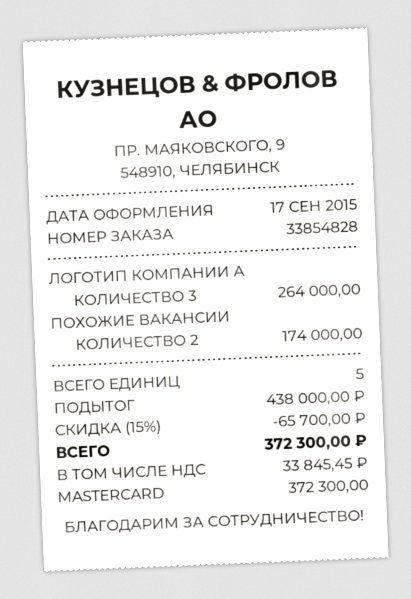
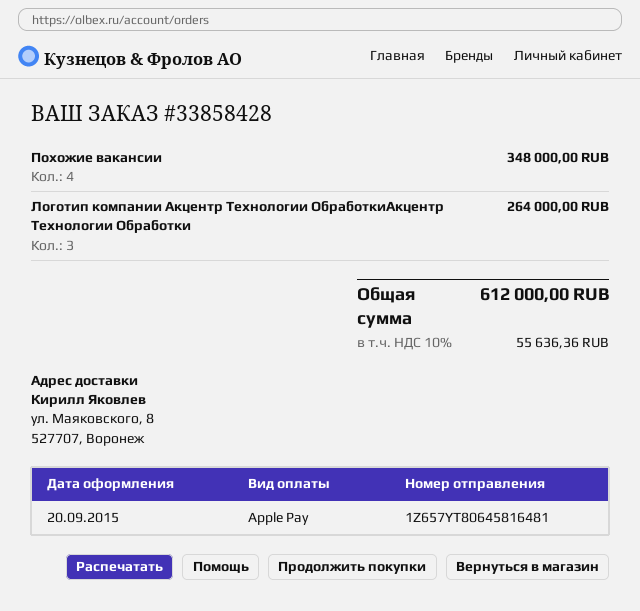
order number: 33854828 -> 33858428
order date: 2015-09-17 -> 2015-09-20
payment method: Mastercard -> Apple Pay
ПОХОЖИЕ ВАКАНСИИ: 2 for 174000.00 -> 4 for 348000.00
discount: 15% = 65700.00 -> none
tax: 33845.45 -> 55636.36
total: 372300.00 -> 612000.00

